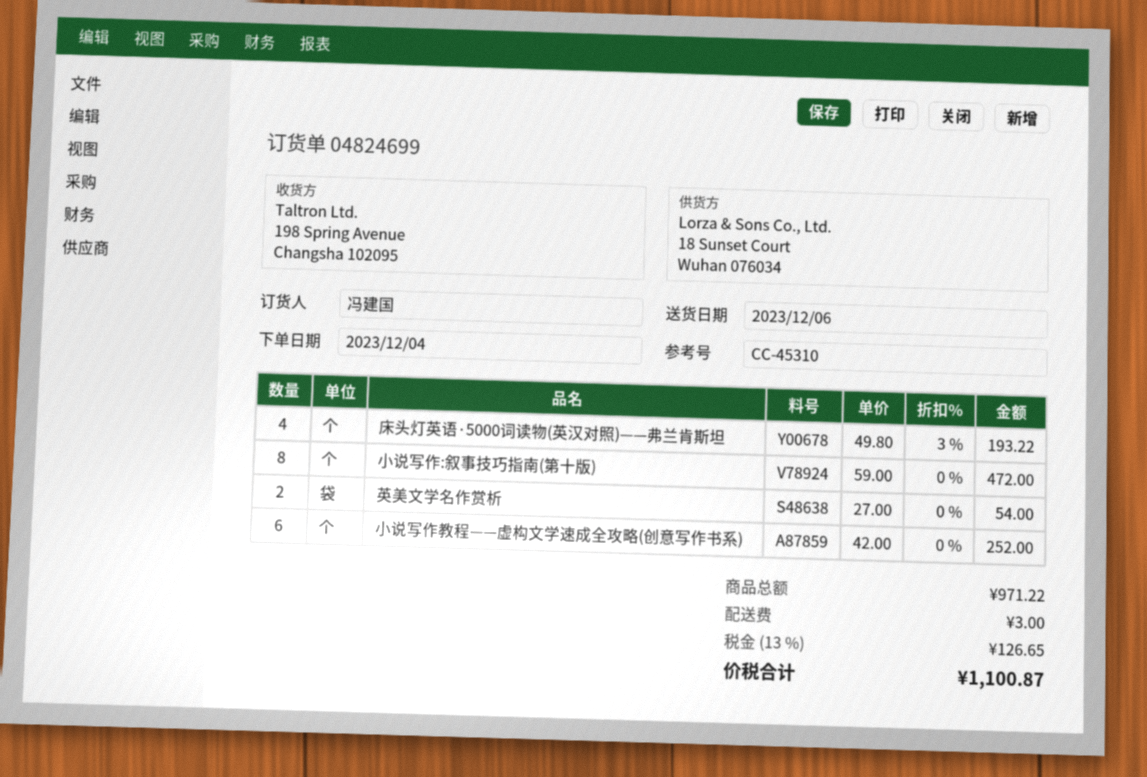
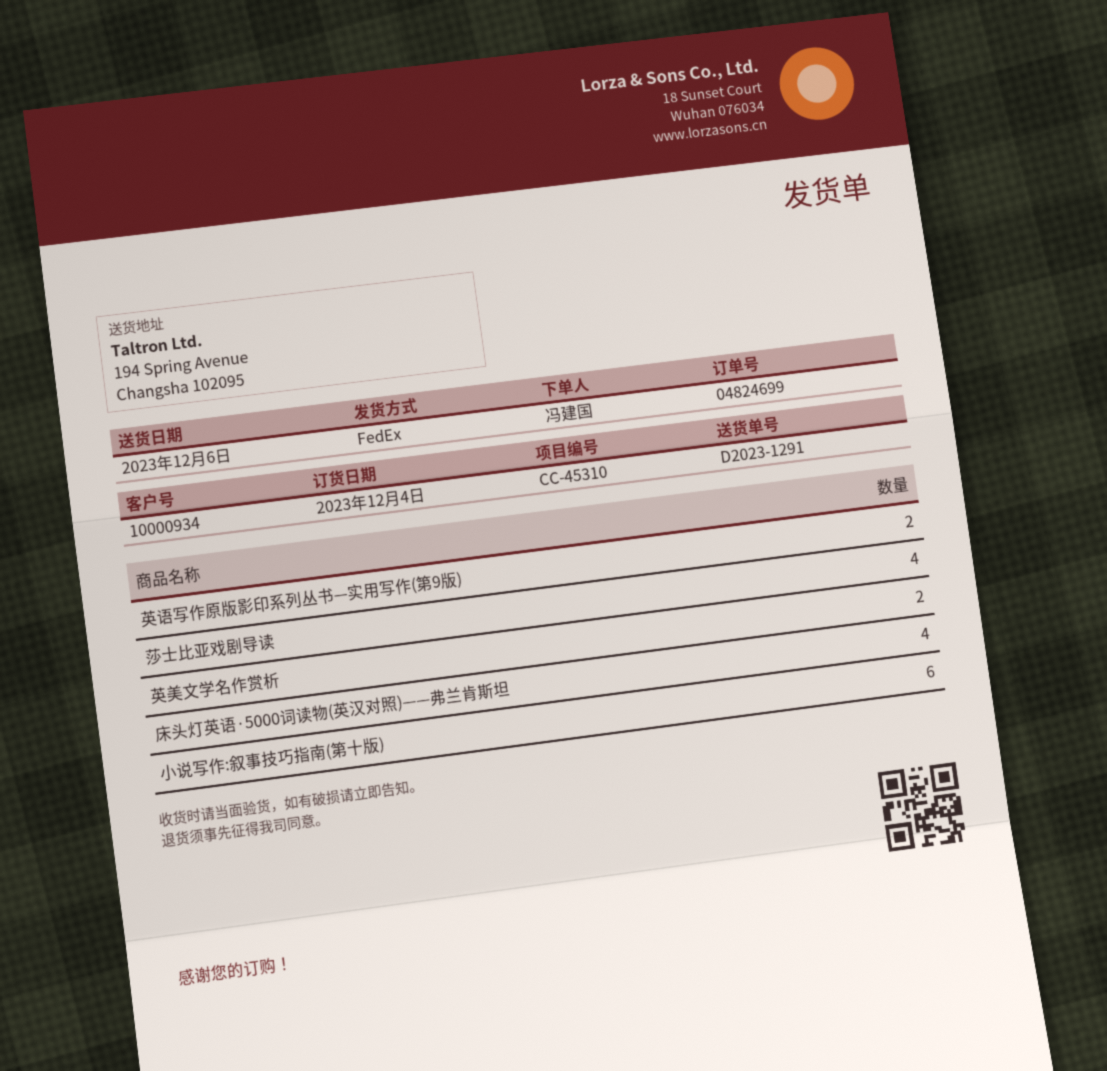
ship to: 198 Spring Avenue, Changsha 102095 -> 194 Spring Avenue, Changsha 102095
小说写作:叙事技巧指南(第十版): 8 -> 6
小说写作教程——虚构文学速成全攻略(创意写作书系): 6 -> none
英语写作原版影印系列丛书—实用写作(第9版): none -> 2
莎士比亚戏剧导读: none -> 4

